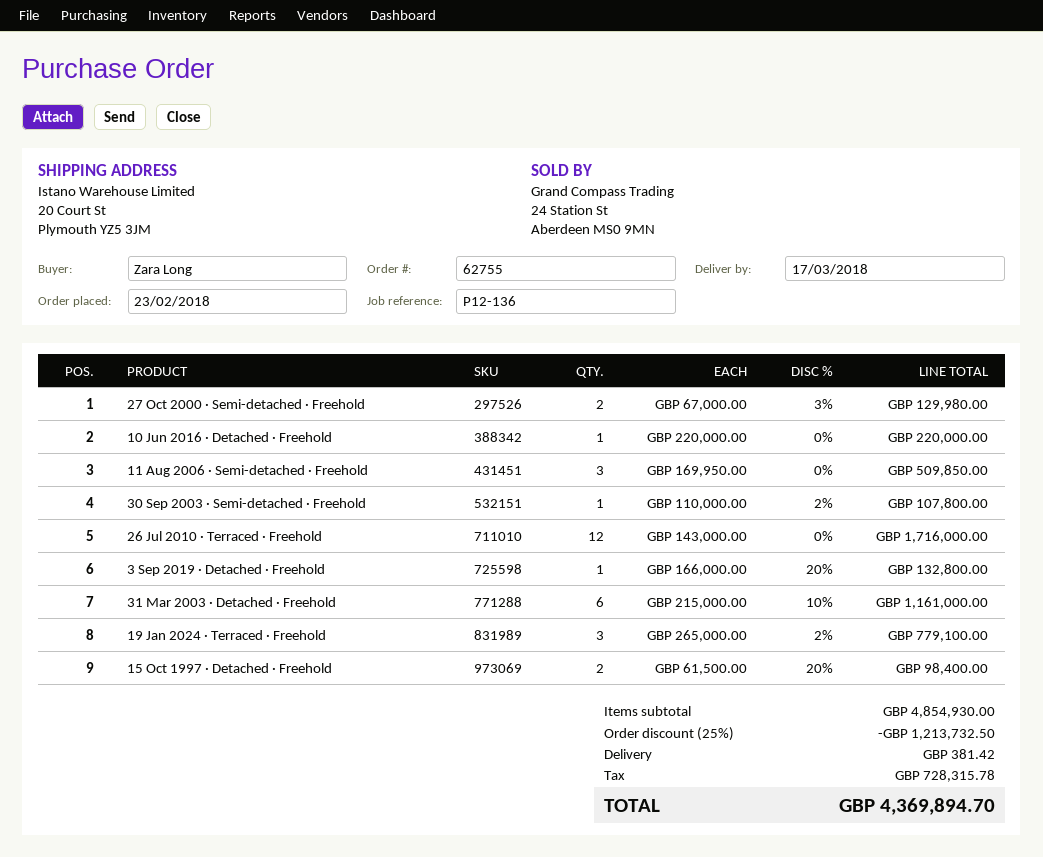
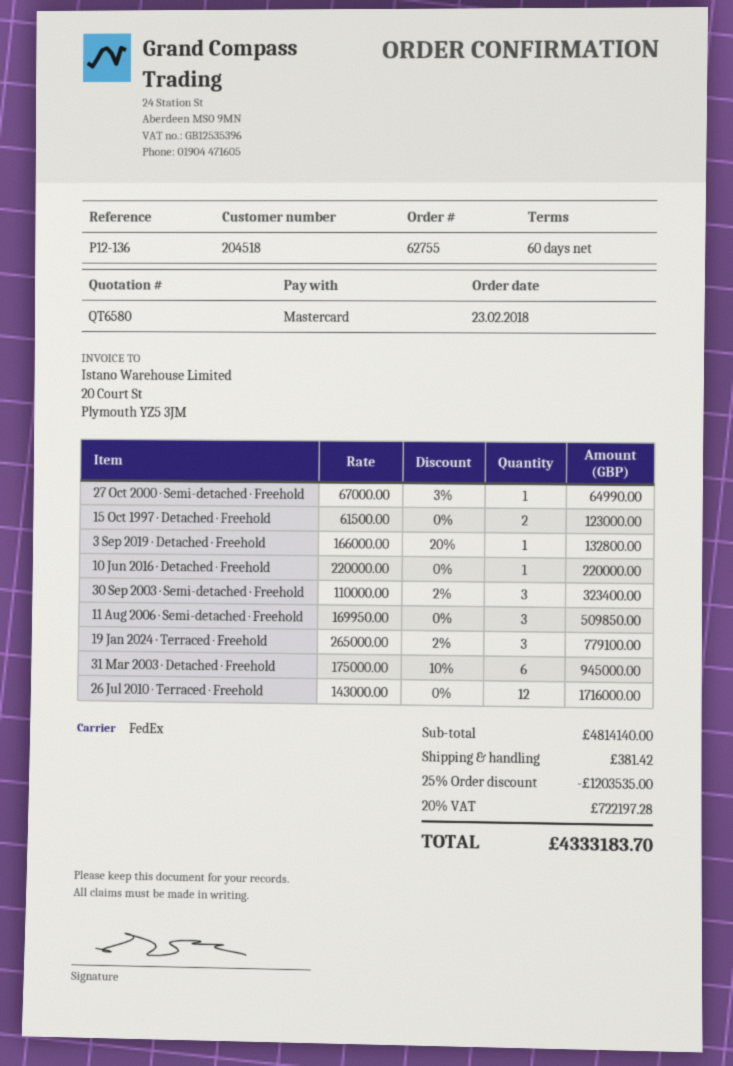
27 Oct 2000 · Semi-detached · Freehold: 2 x 67000.00 - 3% = 129980.00 -> 1 x 67000.00 - 3% = 64990.00
30 Sep 2003 · Semi-detached · Freehold: 1 x 110000.00 - 2% = 107800.00 -> 3 x 110000.00 - 2% = 323400.00
31 Mar 2003 · Detached · Freehold: 6 x 215000.00 - 10% = 1161000.00 -> 6 x 175000.00 - 10% = 945000.00
15 Oct 1997 · Detached · Freehold: 2 x 61500.00 - 20% = 98400.00 -> 2 x 61500.00 = 123000.00
subtotal: 4854930.00 -> 4814140.00
discount: 25% = 1213732.50 -> 25% = 1203535.00
tax: 728315.78 -> 722197.28
total: 4369894.70 -> 4333183.70

